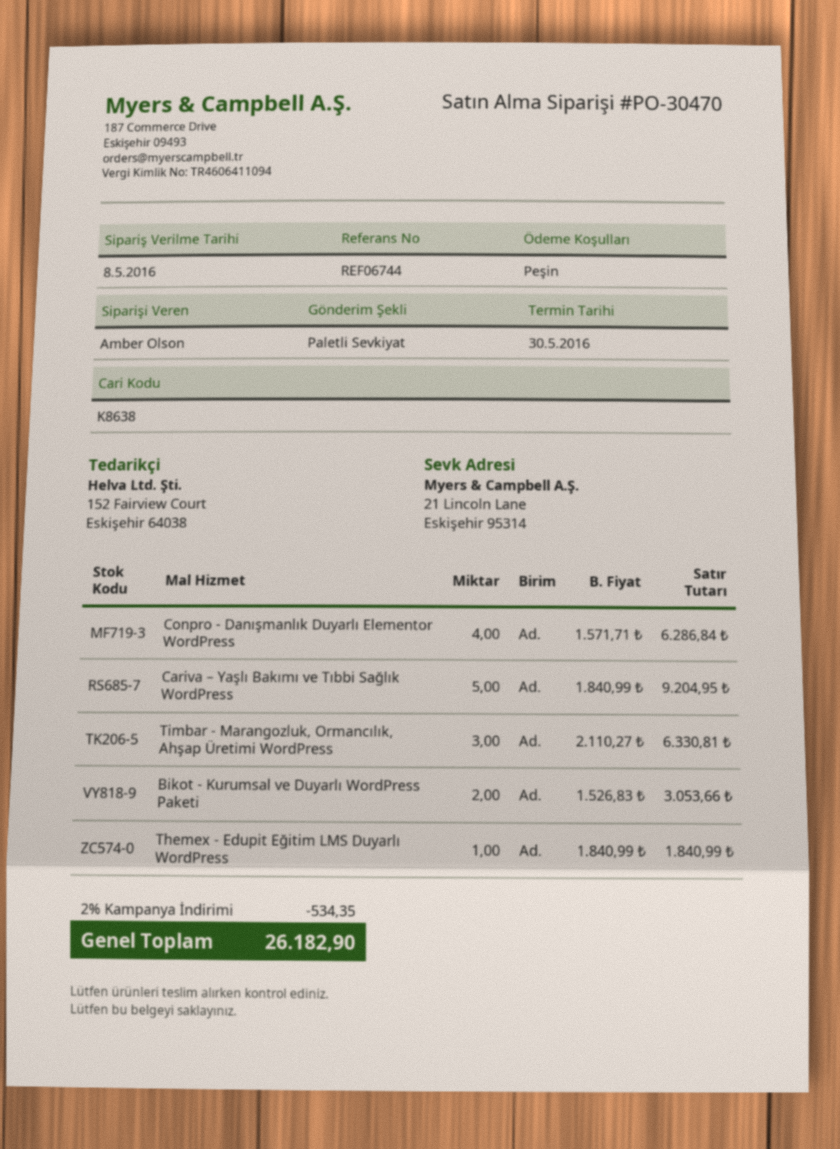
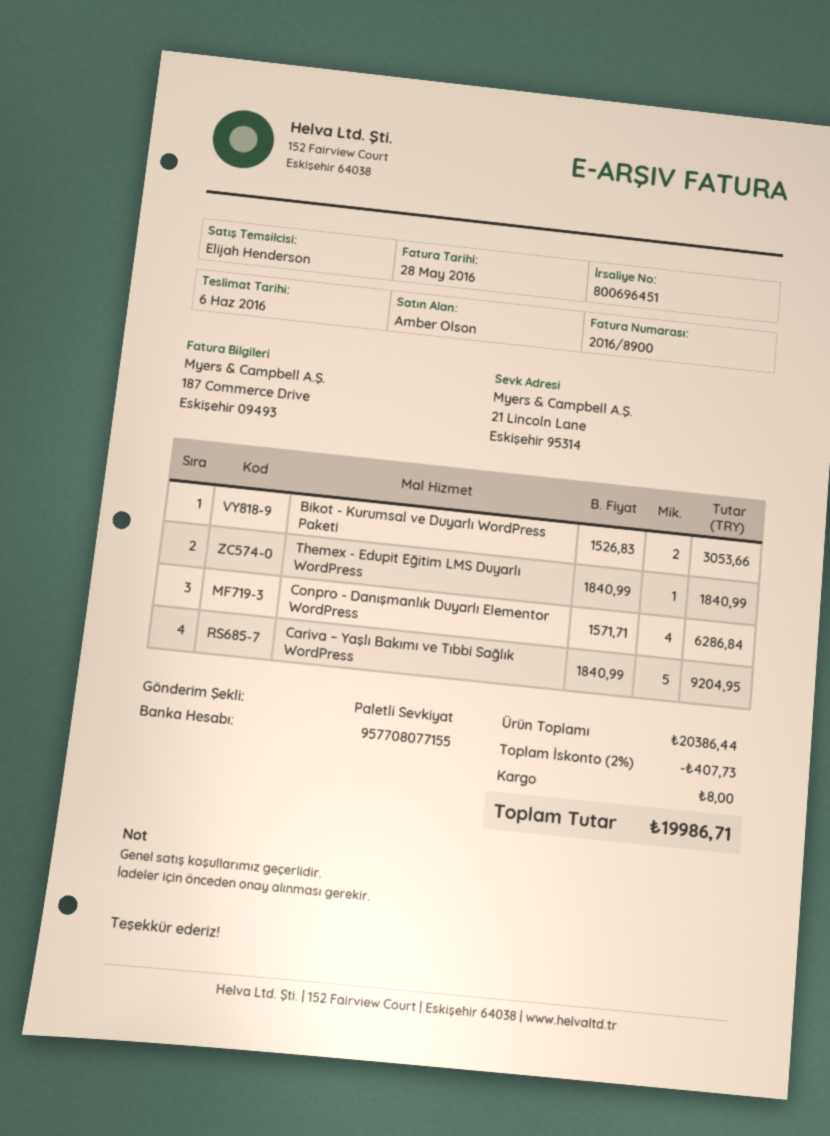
delivery date: 2016-05-30 -> 2016-06-06
Timbar - Marangozluk, Ormancılık, Ahşap Üretimi WordPress: 3 x 2110.27 = 6330.81 -> none
discount: 2% = 534.35 -> 2% = 407.73
shipping: none -> 8.00
total: 26182.90 -> 19986.71

